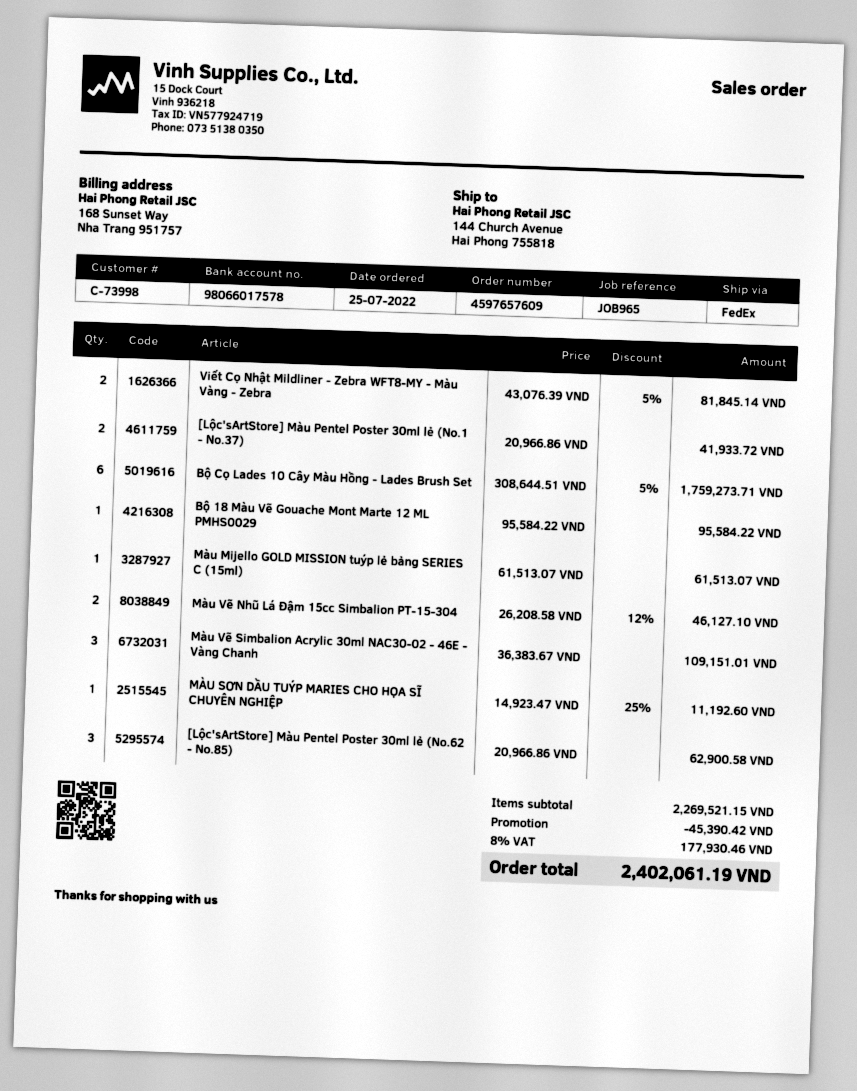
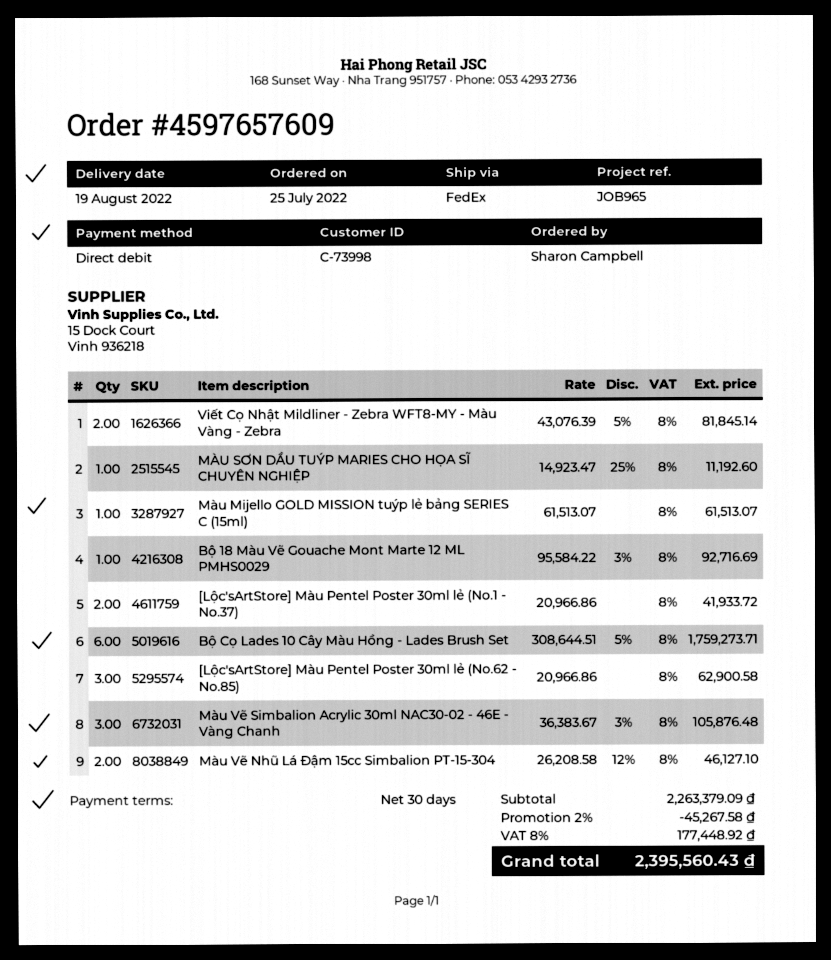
Bộ 18 Màu Vẽ Gouache Mont Marte 12 ML PMHS0029: 1 x 95584.22 = 95584.22 -> 1 x 95584.22 - 3% = 92716.69
Màu Vẽ Simbalion Acrylic 30ml NAC30-02 - 46E - Vàng Chanh: 3 x 36383.67 = 109151.01 -> 3 x 36383.67 - 3% = 105876.48
subtotal: 2269521.15 -> 2263379.09
discount: 45390.42 -> 45267.58
tax: 8% = 177930.46 -> 8% = 177448.92
total: 2402061.19 -> 2395560.43

